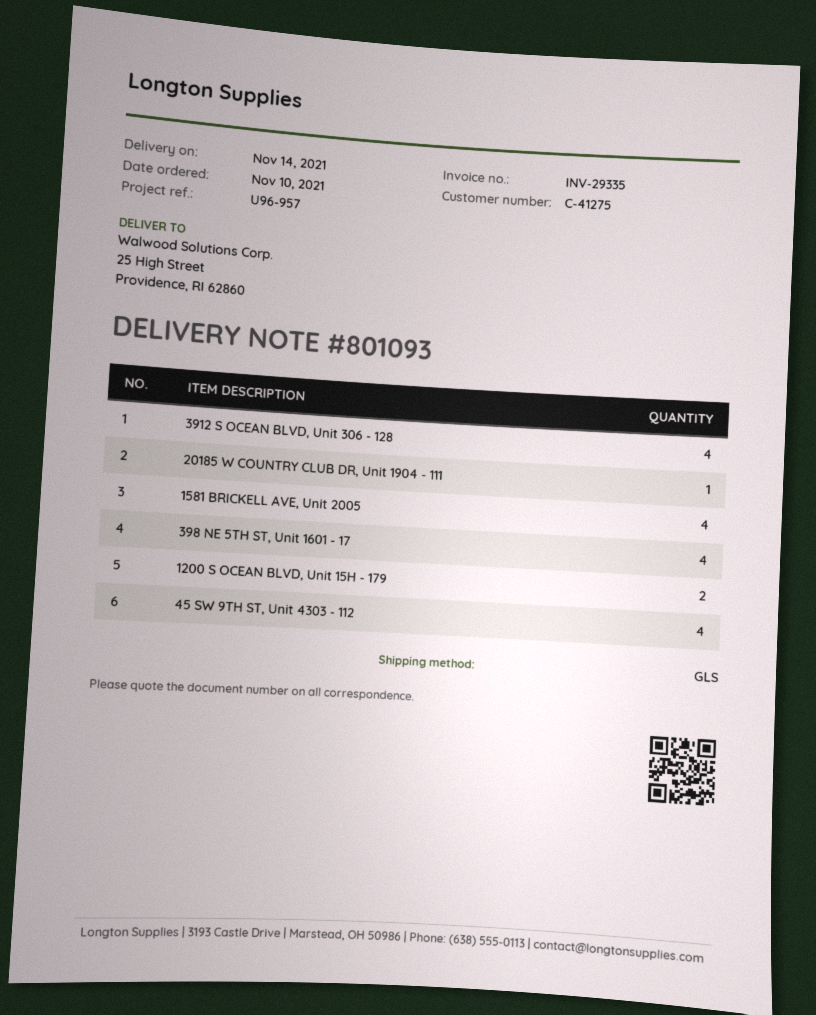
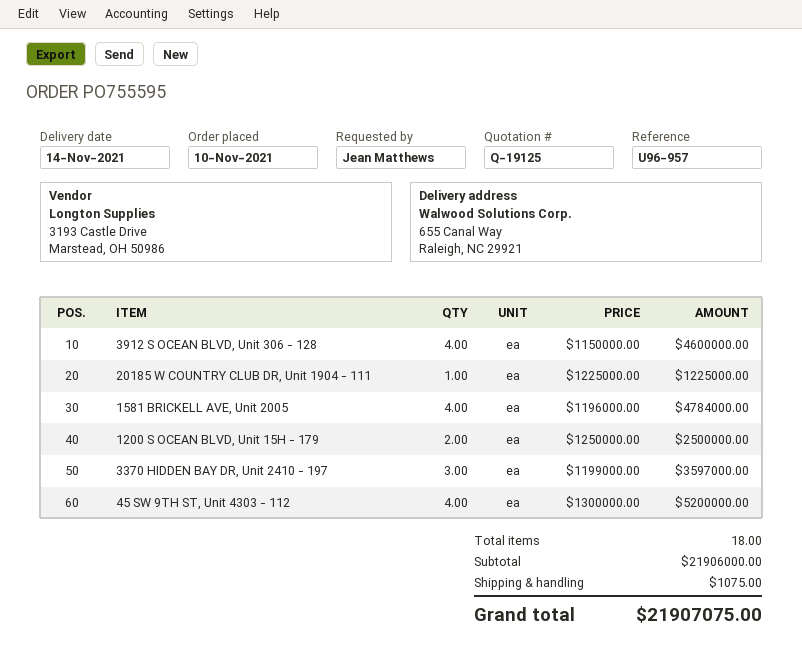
ship to: 25 High Street, Providence, RI 62860 -> 655 Canal Way, Raleigh, NC 29921
398 NE 5TH ST, Unit 1601 - 17: 4 -> none
3370 HIDDEN BAY DR, Unit 2410 - 197: none -> 3

